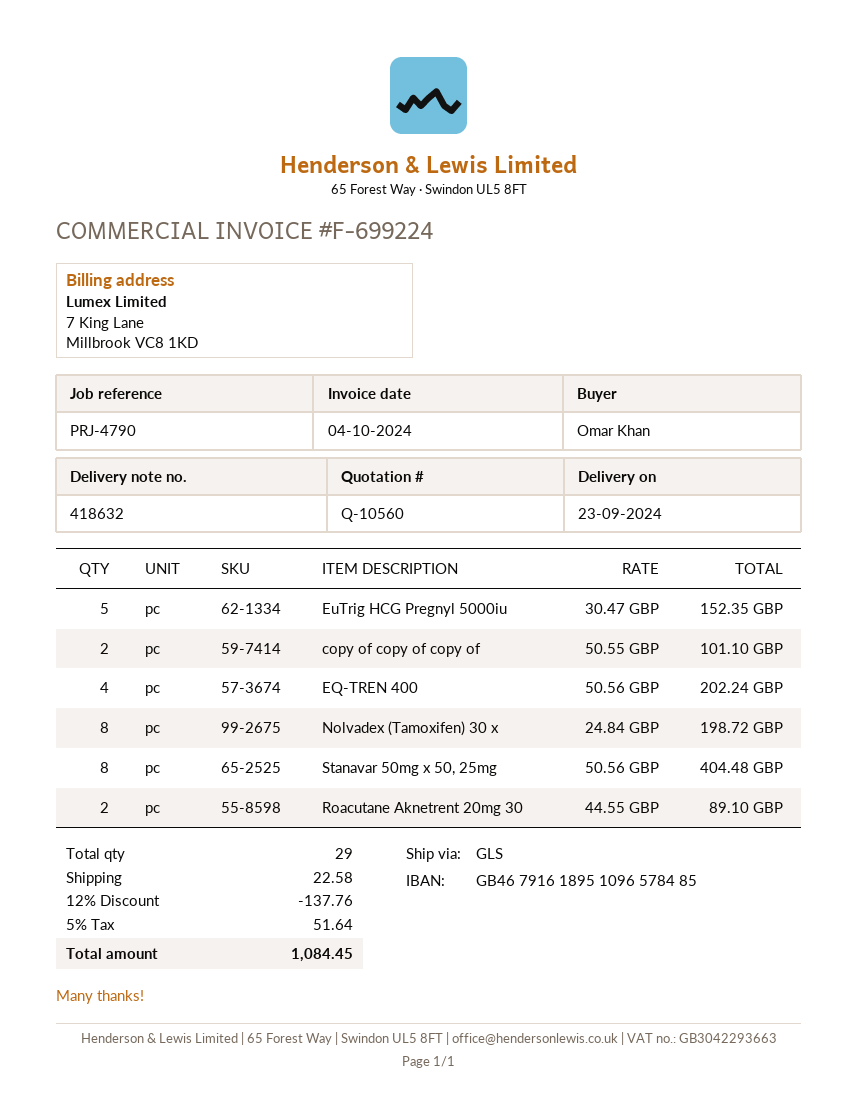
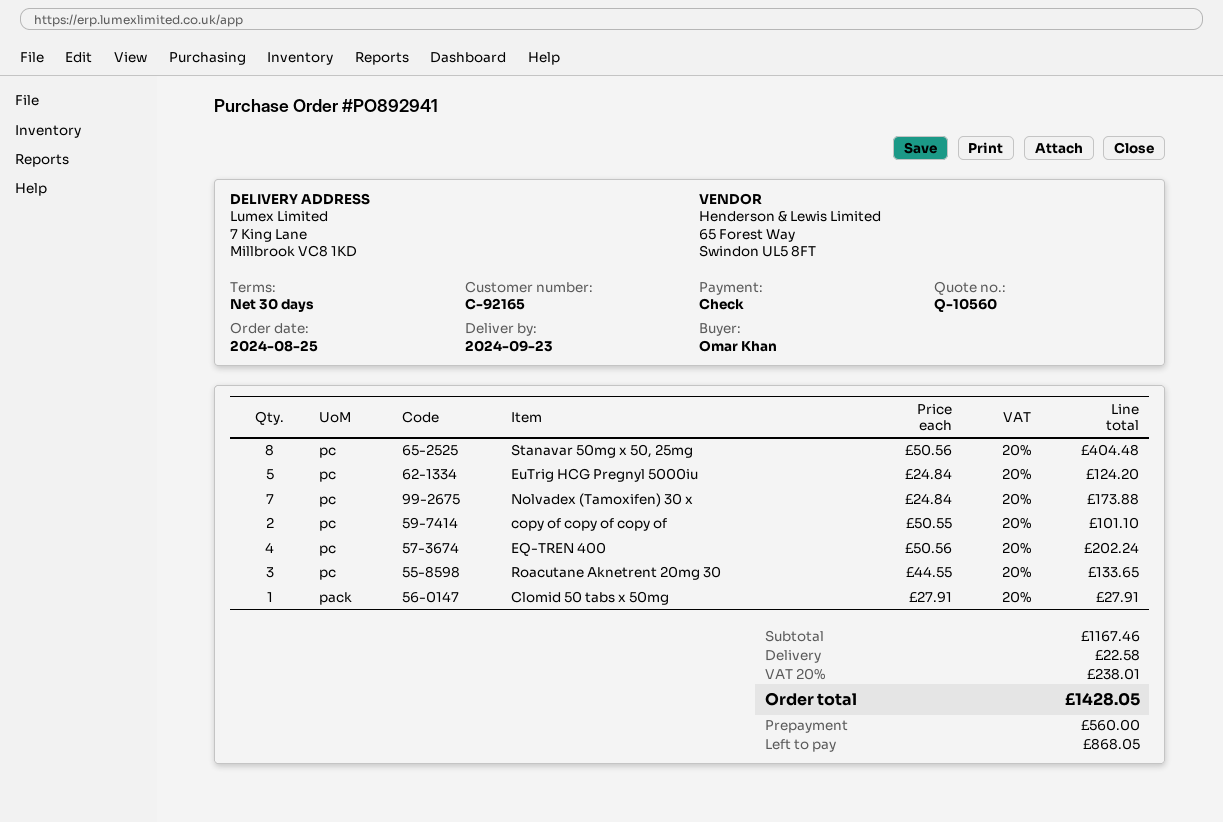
EuTrig HCG Pregnyl 5000iu: 5 x 30.47 = 152.35 -> 5 x 24.84 = 124.20
Nolvadex (Tamoxifen) 30 x: 8 x 24.84 = 198.72 -> 7 x 24.84 = 173.88
Roacutane Aknetrent 20mg 30: 2 x 44.55 = 89.10 -> 3 x 44.55 = 133.65
Clomid 50 tabs x 50mg: none -> 1 x 27.91 = 27.91
discount: 12% = 137.76 -> none
tax: 5% = 51.64 -> 20% = 238.01
total: 1084.45 -> 1428.05

